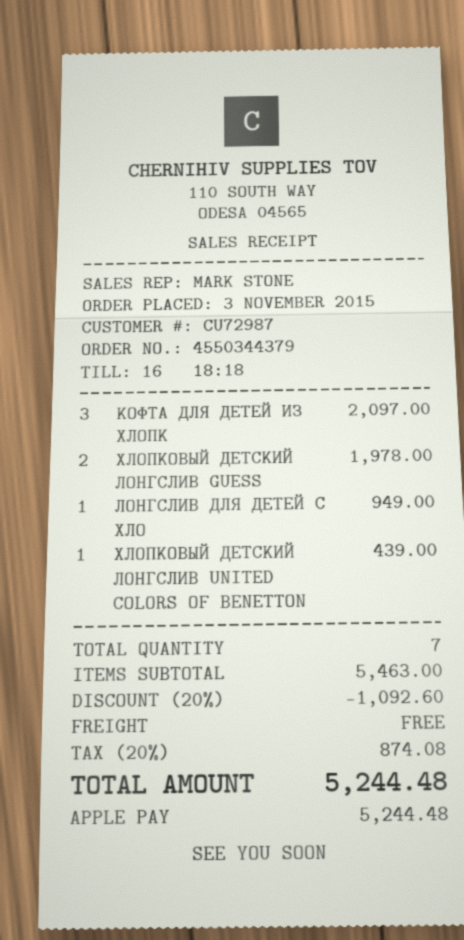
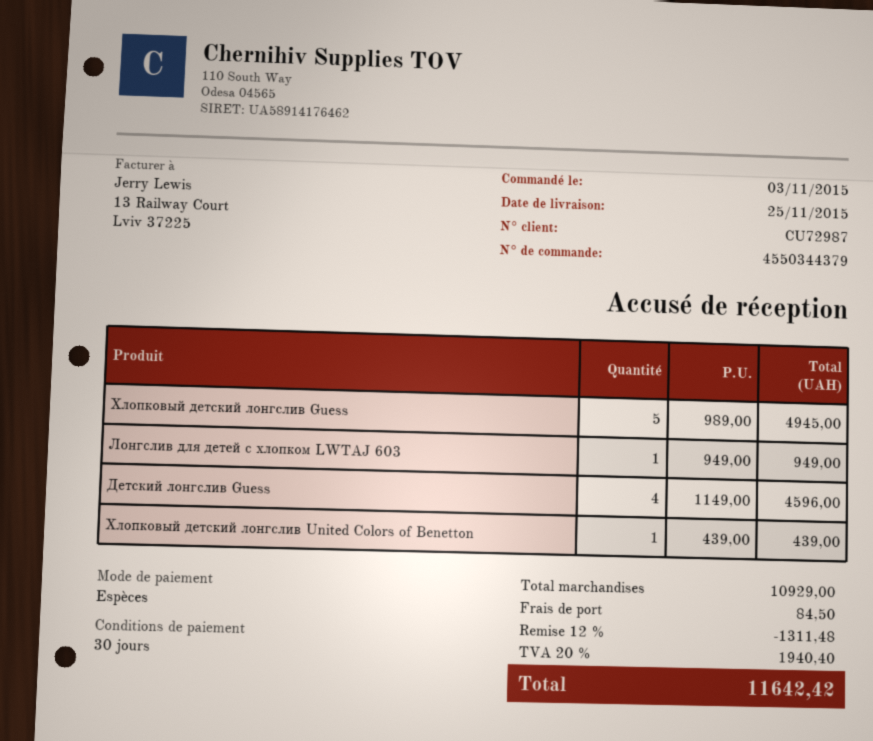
payment method: Apple Pay -> cash
КОФТА ДЛЯ ДЕТЕЙ ИЗ ХЛОПК: 3 for 2097.00 -> none
ХЛОПКОВЫЙ ДЕТСКИЙ ЛОНГСЛИВ GUESS: 2 for 1978.00 -> 5 for 4945.00
Детский лонгслив Guess: none -> 4 for 4596.00
subtotal: 5463.00 -> 10929.00
discount: 20% = 1092.60 -> 12% = 1311.48
shipping: 0.00 -> 84.50
tax: 20% = 874.08 -> 20% = 1940.40
total: 5244.48 -> 11642.42

